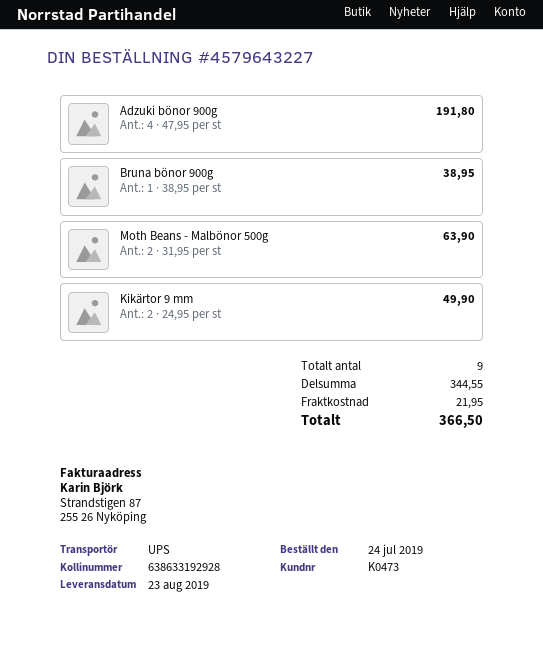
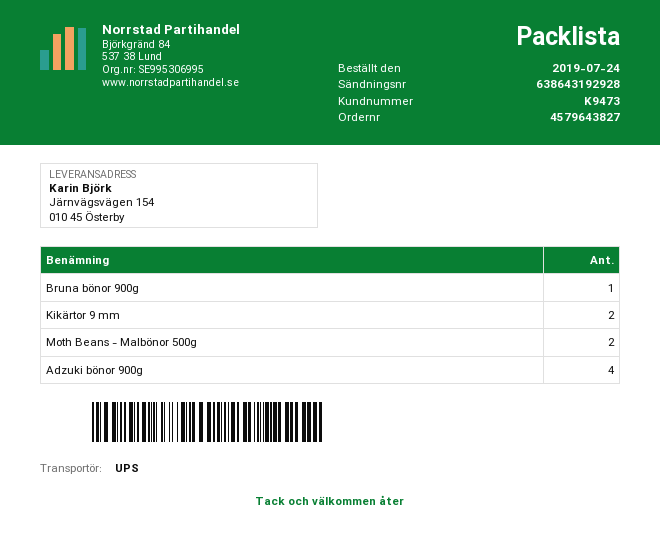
order number: 4579643227 -> 4579643827
customer number: K0473 -> K9473
tracking number: 638633192928 -> 638643192928

